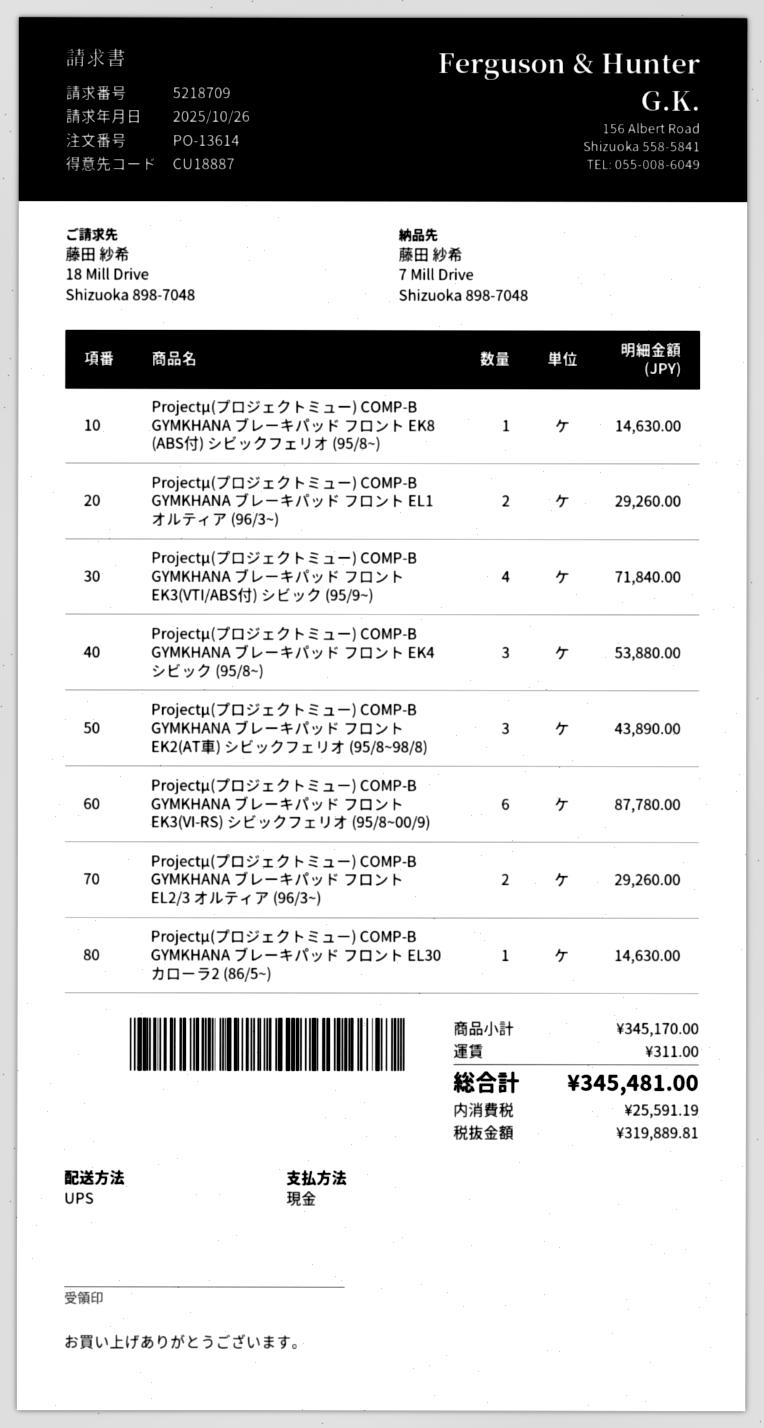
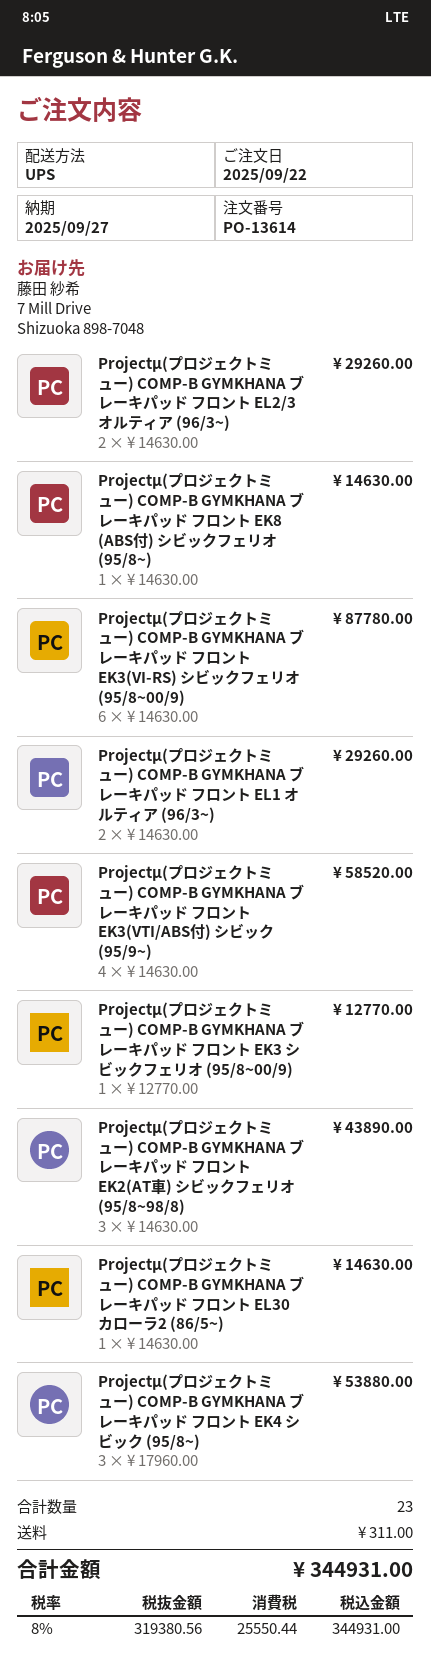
Projectμ(プロジェクトミュー) COMP-B GYMKHANA ブレーキパッド フロント EK3(VTI/ABS付) シビック (95/9~): 4 for 71840.00 -> 4 for 58520.00
Projectμ(プロジェクトミュー) COMP-B GYMKHANA ブレーキパッド フロント EK3 シビックフェリオ (95/8~00/9): none -> 1 for 12770.00
net: 319889.81 -> 319380.56
tax: 25591.19 -> 25550.44
total: 345481.00 -> 344931.00

